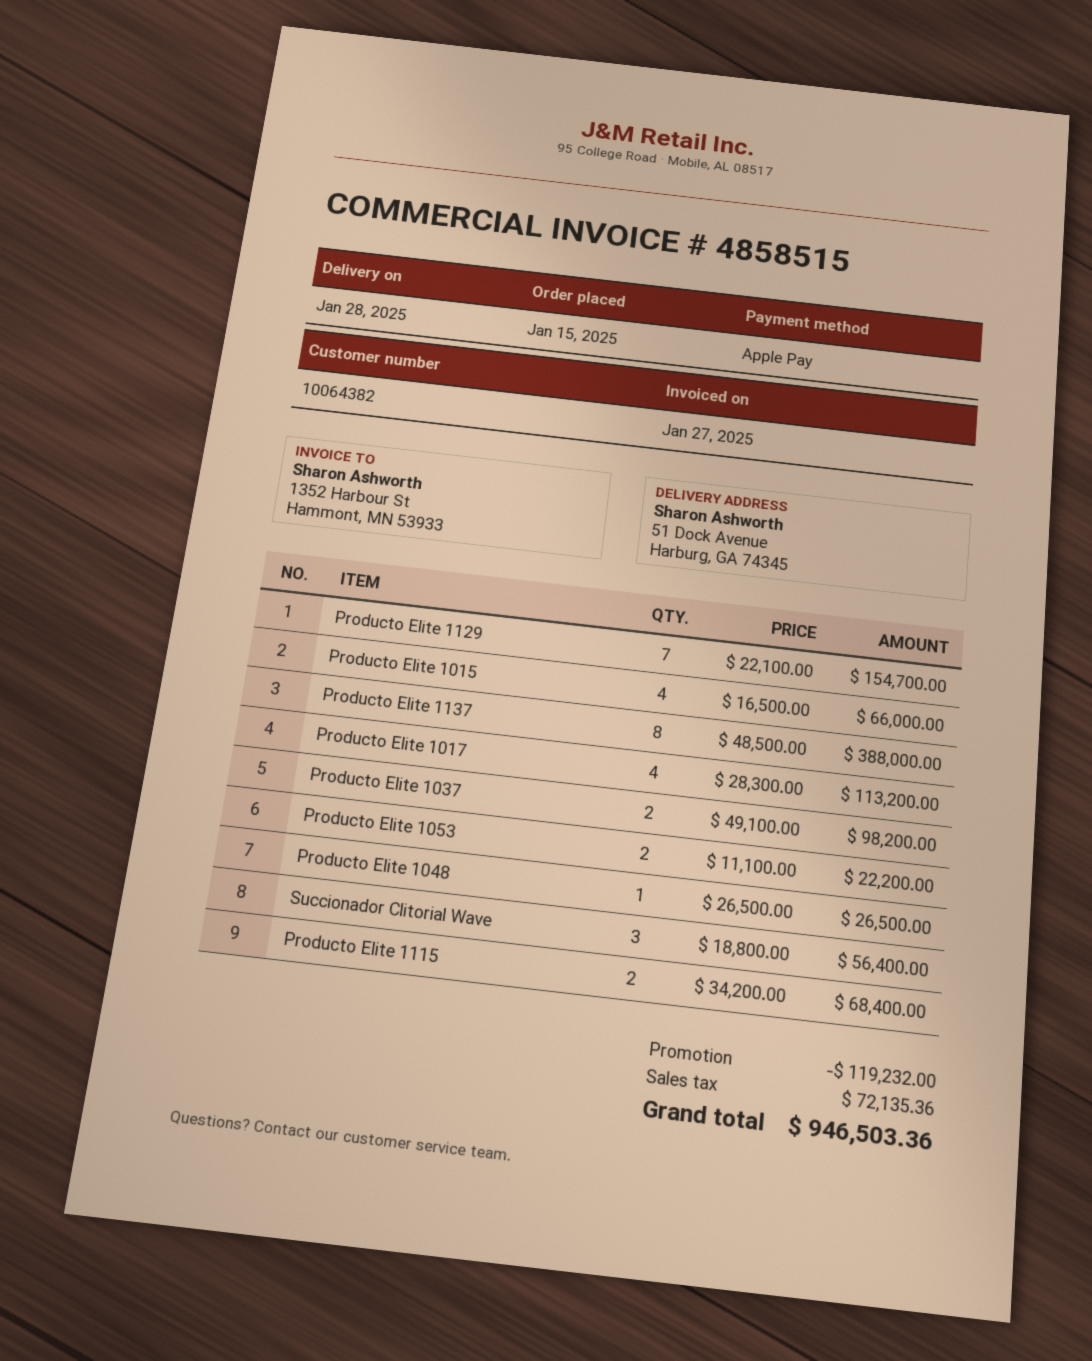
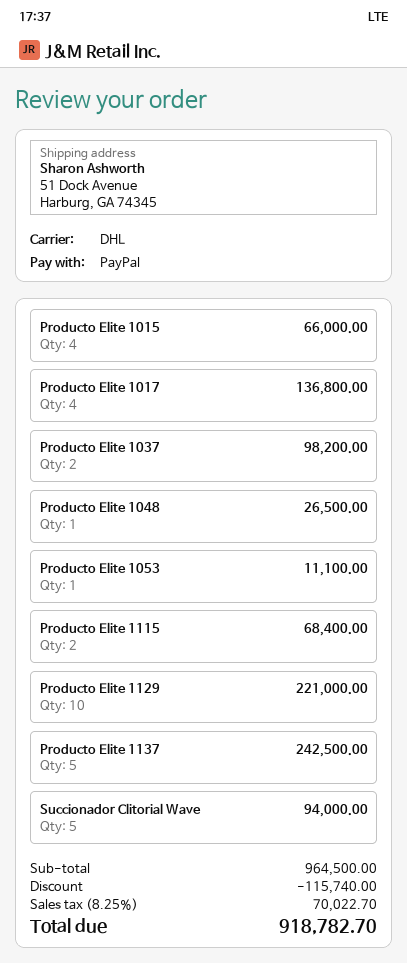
payment method: Apple Pay -> PayPal
Producto Elite 1129: 7 for 154700.00 -> 10 for 221000.00
Producto Elite 1137: 8 for 388000.00 -> 5 for 242500.00
Producto Elite 1017: 4 for 113200.00 -> 4 for 136800.00
Producto Elite 1053: 2 for 22200.00 -> 1 for 11100.00
Succionador Clitorial Wave: 3 for 56400.00 -> 5 for 94000.00
discount: 119232.00 -> 115740.00
tax: 72135.36 -> 70022.70
total: 946503.36 -> 918782.70

